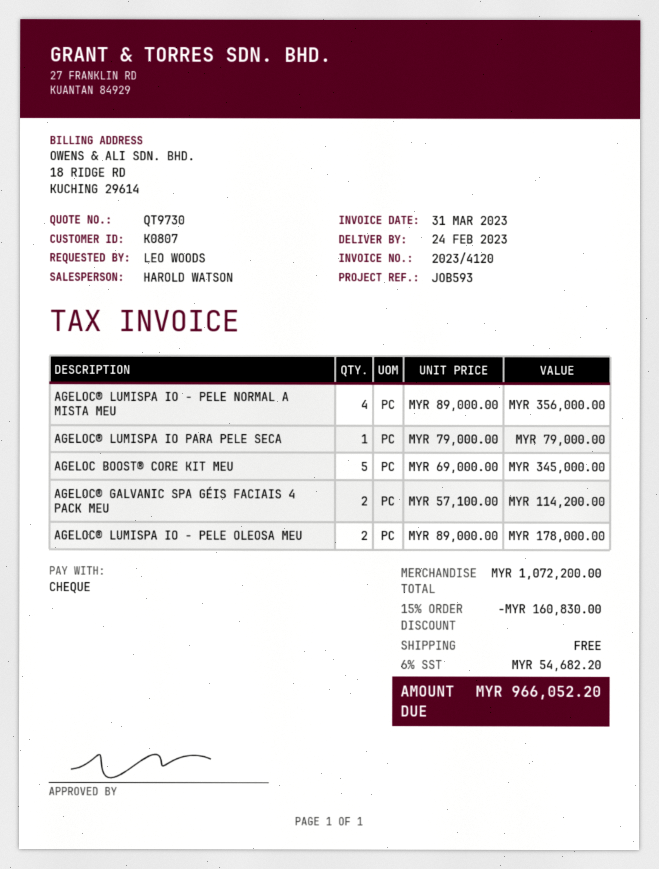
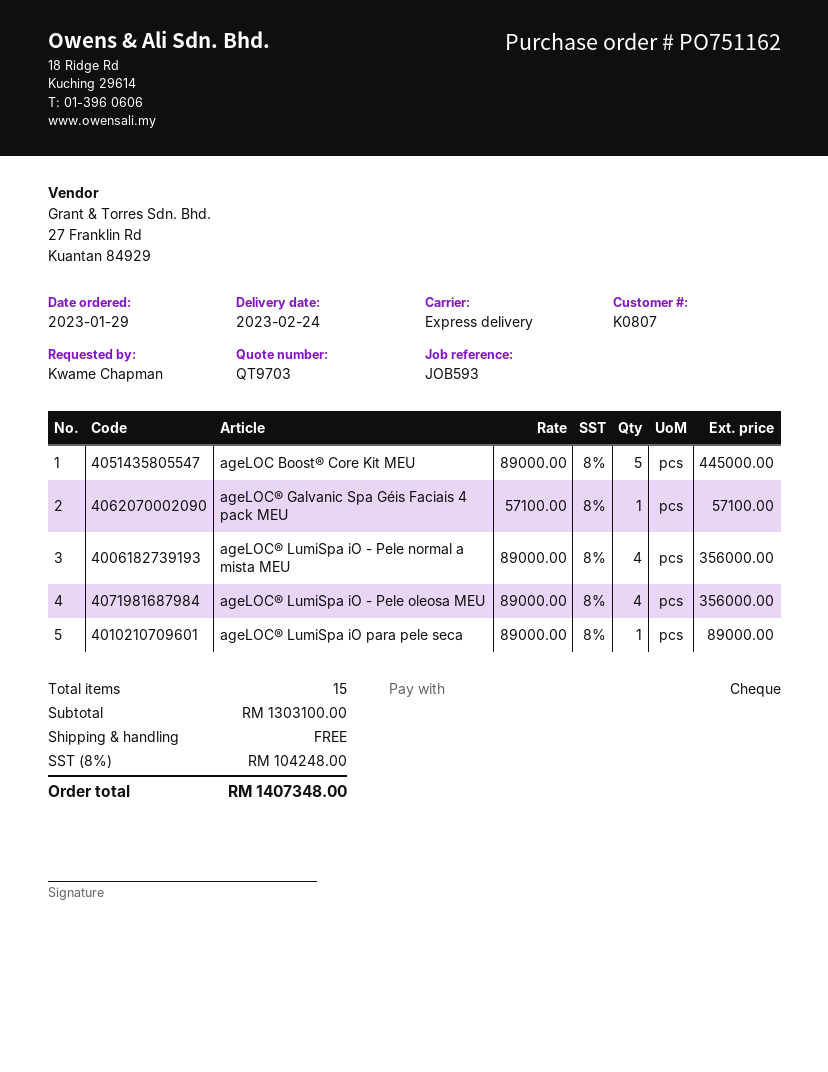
quote number: QT9730 -> QT9703
ordered by: LEO WOODS -> Kwame Chapman
AGELOC® LUMISPA IO PARA PELE SECA: 1 x 79000.00 = 79000.00 -> 1 x 89000.00 = 89000.00
AGELOC BOOST® CORE KIT MEU: 5 x 69000.00 = 345000.00 -> 5 x 89000.00 = 445000.00
AGELOC® GALVANIC SPA GÉIS FACIAIS 4 PACK MEU: 2 x 57100.00 = 114200.00 -> 1 x 57100.00 = 57100.00
AGELOC® LUMISPA IO - PELE OLEOSA MEU: 2 x 89000.00 = 178000.00 -> 4 x 89000.00 = 356000.00
subtotal: 1072200.00 -> 1303100.00
discount: 15% = 160830.00 -> none
tax: 6% = 54682.20 -> 8% = 104248.00
total: 966052.20 -> 1407348.00

